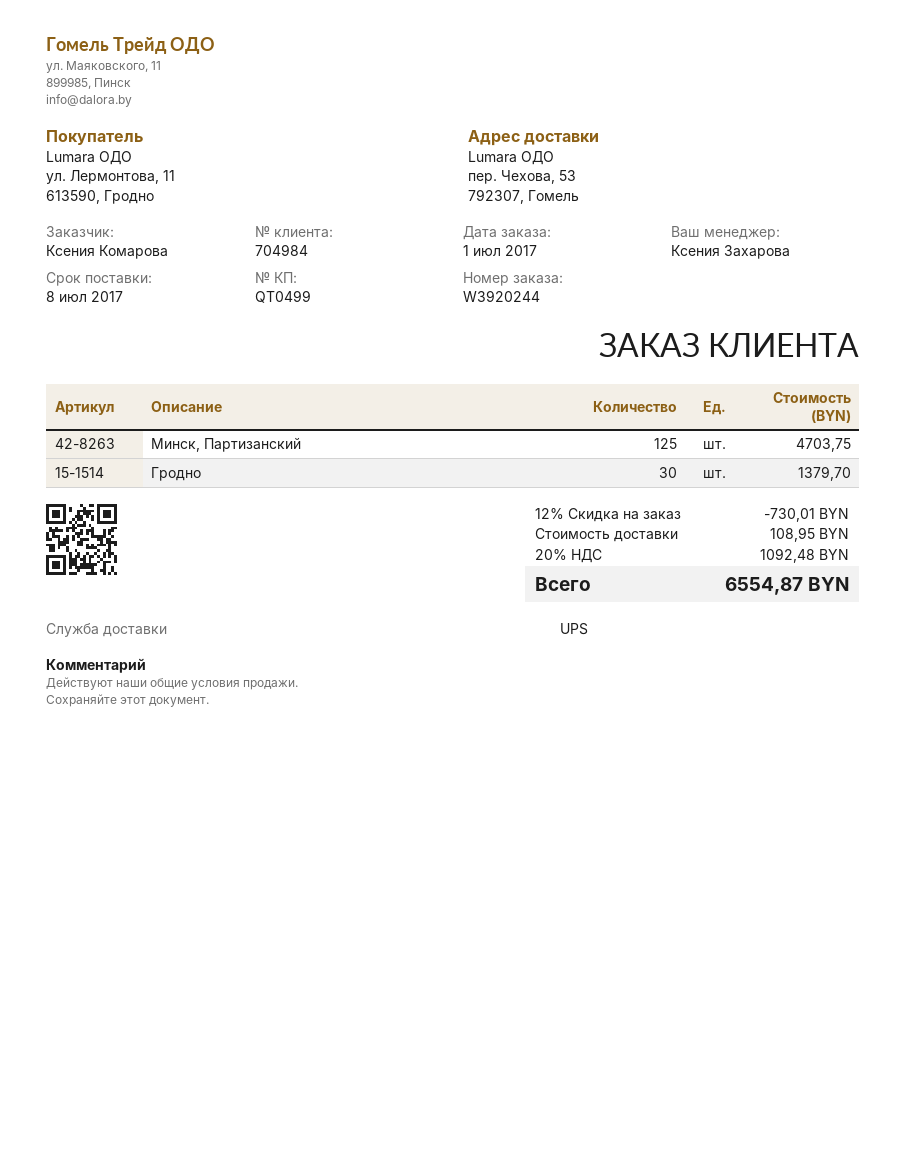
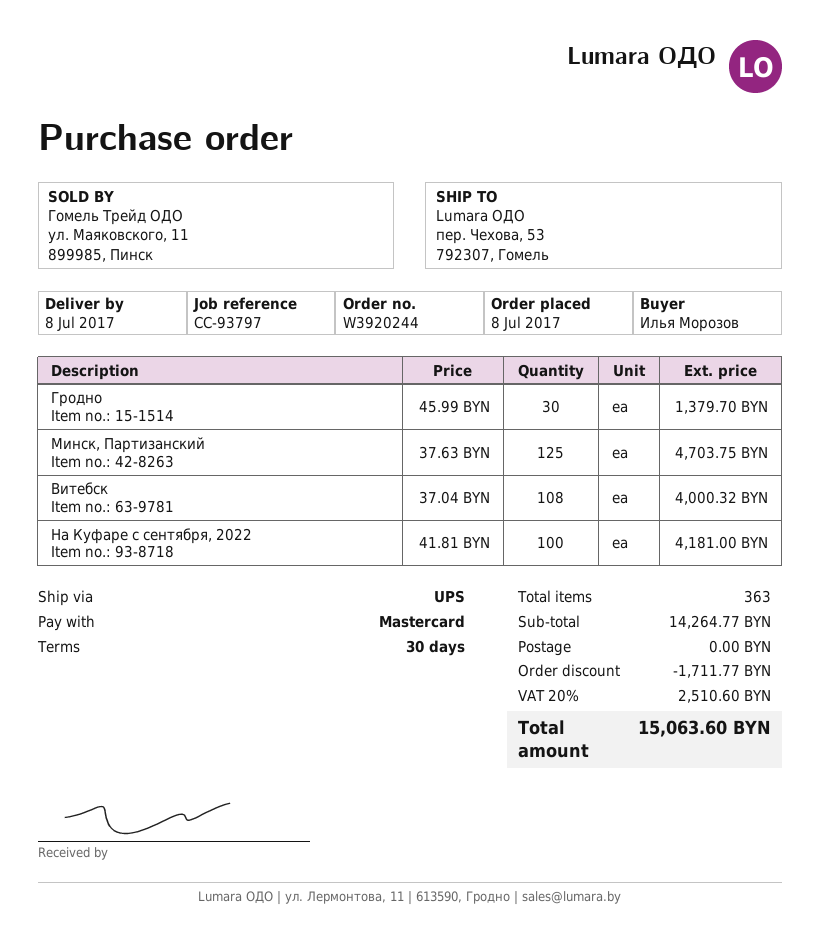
order date: 2017-07-01 -> 2017-07-08
ordered by: Ксения Комарова -> Илья Морозов
Витебск: none -> 108 for 4000.32
На Куфаре с сентября, 2022: none -> 100 for 4181.00
discount: 730.01 -> 1711.77
shipping: 108.95 -> 0.00
tax: 20% = 1092.48 -> 20% = 2510.60
total: 6554.87 -> 15063.60

